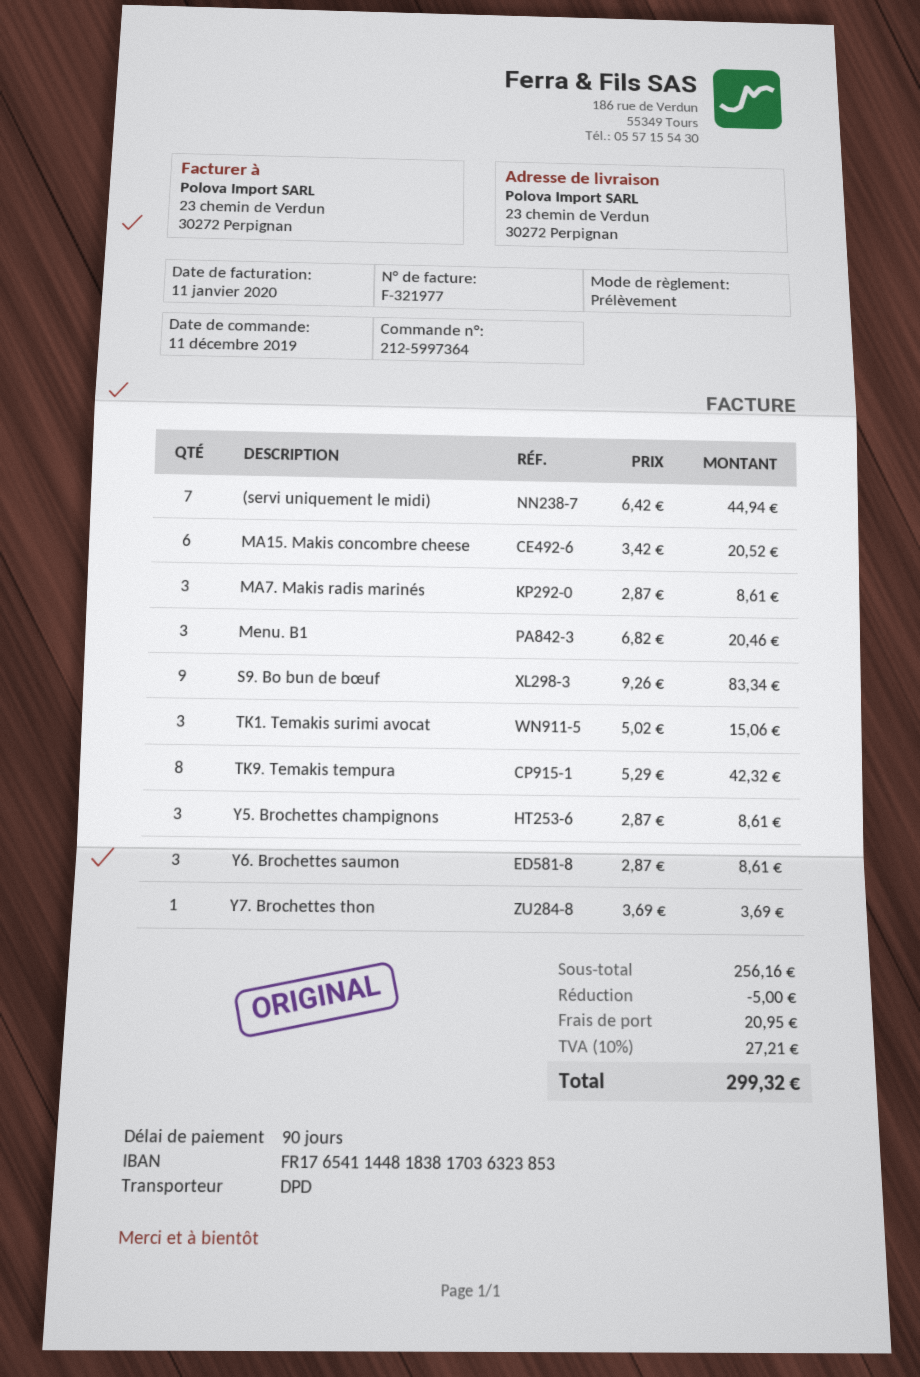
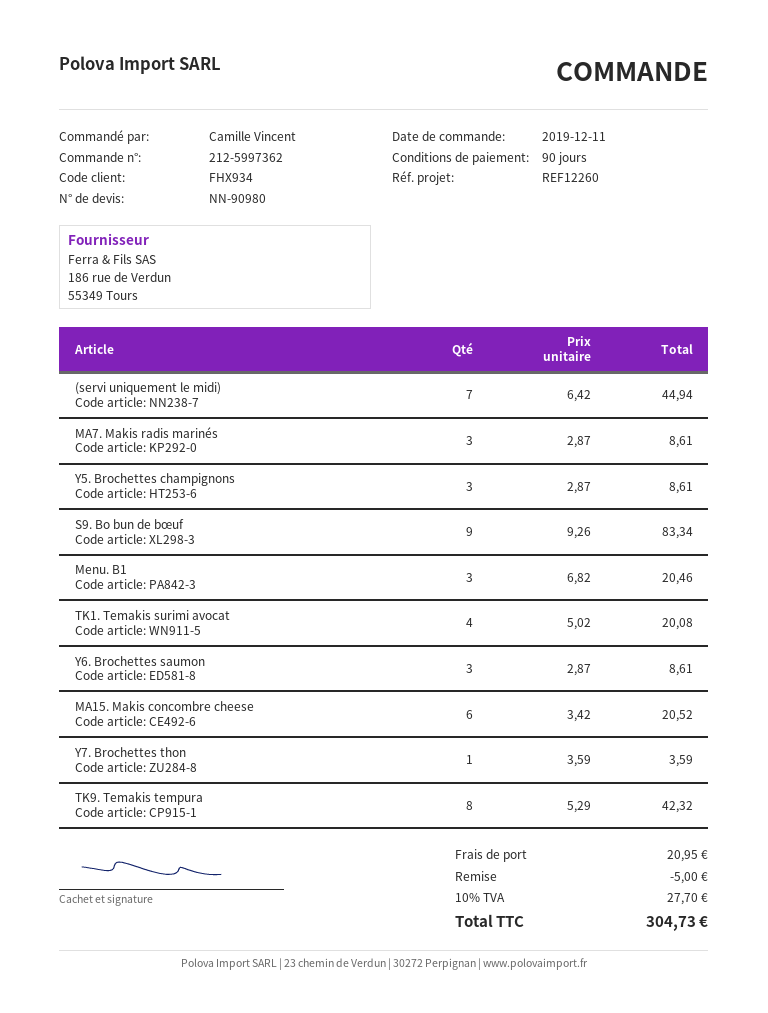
order number: 212-5997364 -> 212-5997362
TK1. Temakis surimi avocat: 3 x 5.02 = 15.06 -> 4 x 5.02 = 20.08
Y7. Brochettes thon: 1 x 3.69 = 3.69 -> 1 x 3.59 = 3.59
tax: 10% = 27.21 -> 10% = 27.70
total: 299.32 -> 304.73

